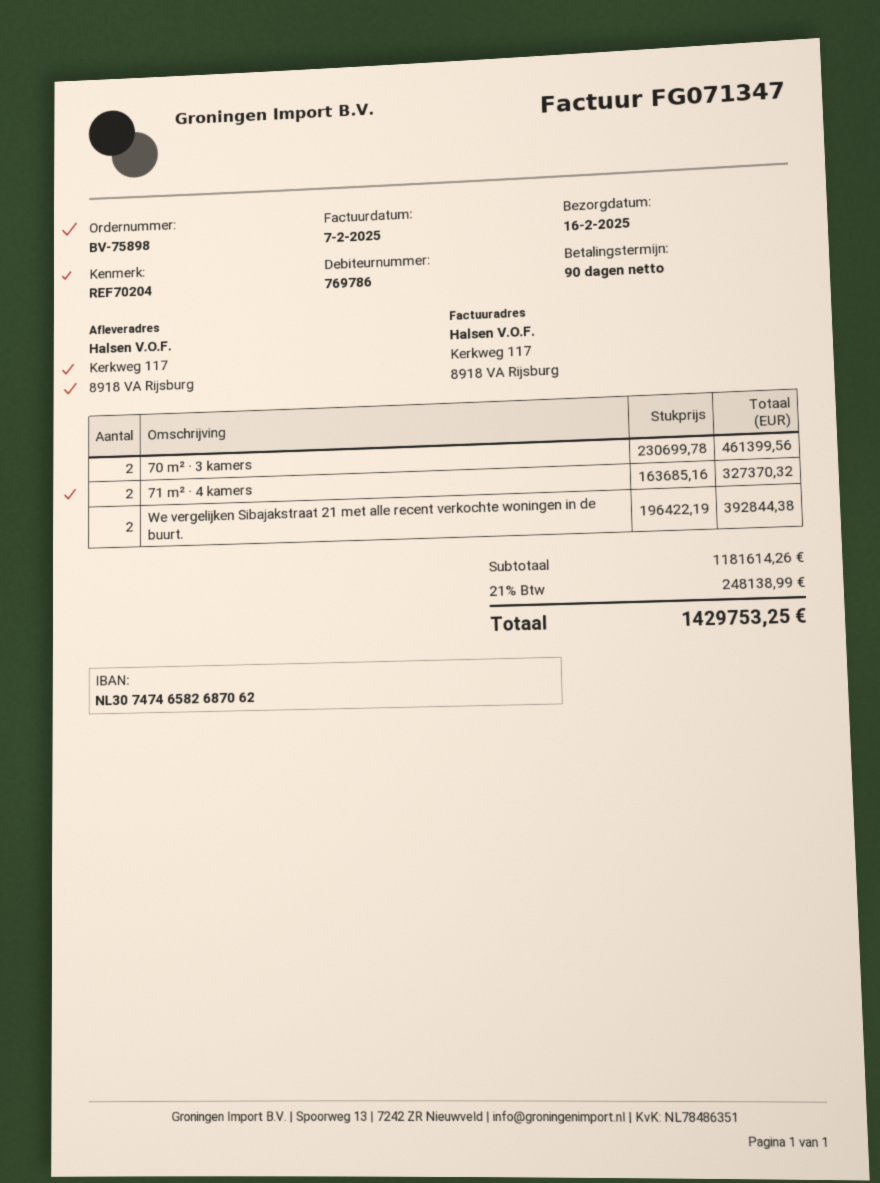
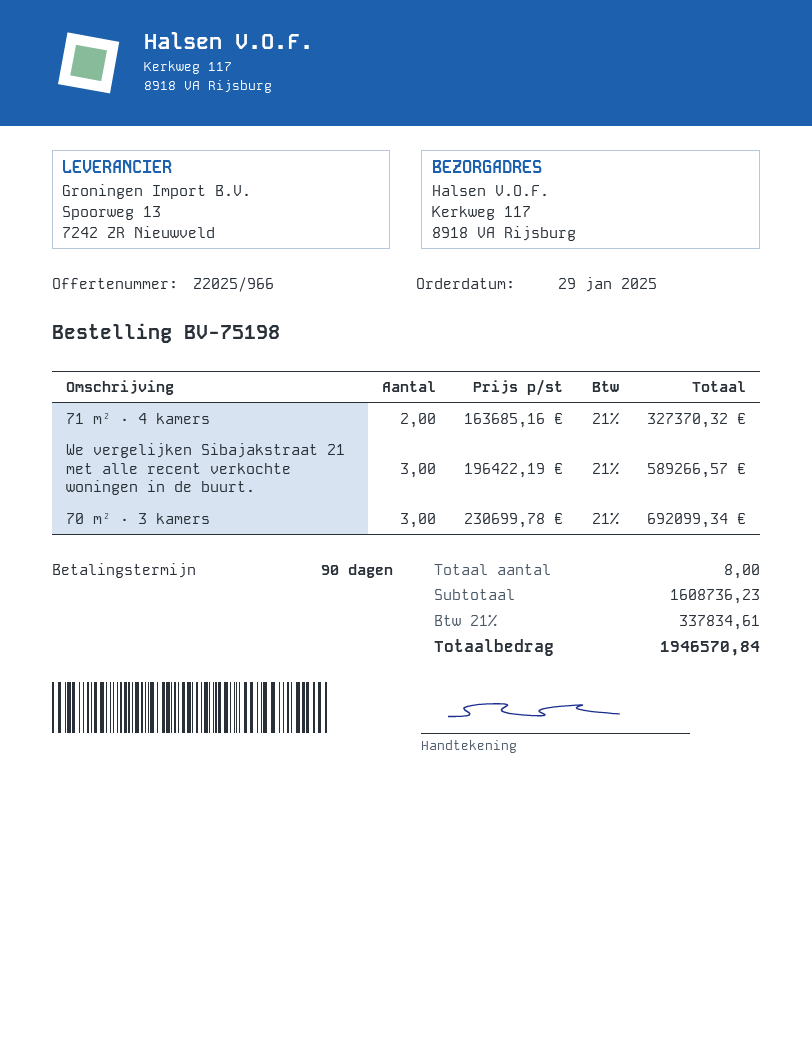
order number: BV-75898 -> BV-75198
70 m² · 3 kamers: 2 x 230699.78 = 461399.56 -> 3 x 230699.78 = 692099.34
We vergelijken Sibajakstraat 21 met alle recent verkochte woningen in de buurt.: 2 x 196422.19 = 392844.38 -> 3 x 196422.19 = 589266.57
subtotal: 1181614.26 -> 1608736.23
tax: 21% = 248138.99 -> 21% = 337834.61
total: 1429753.25 -> 1946570.84

